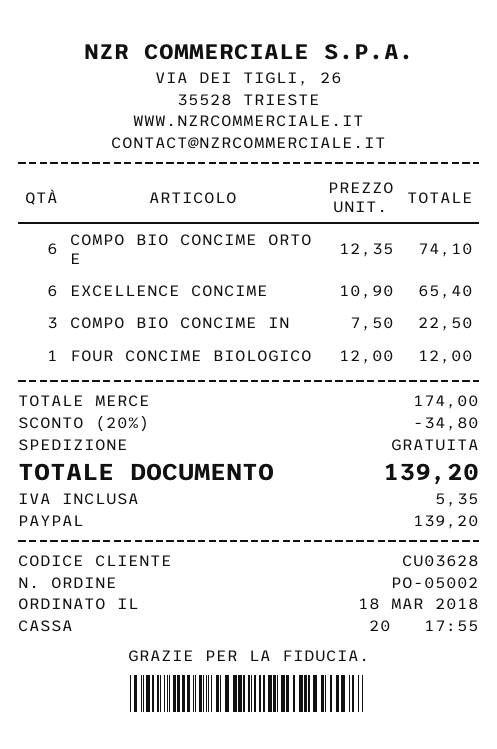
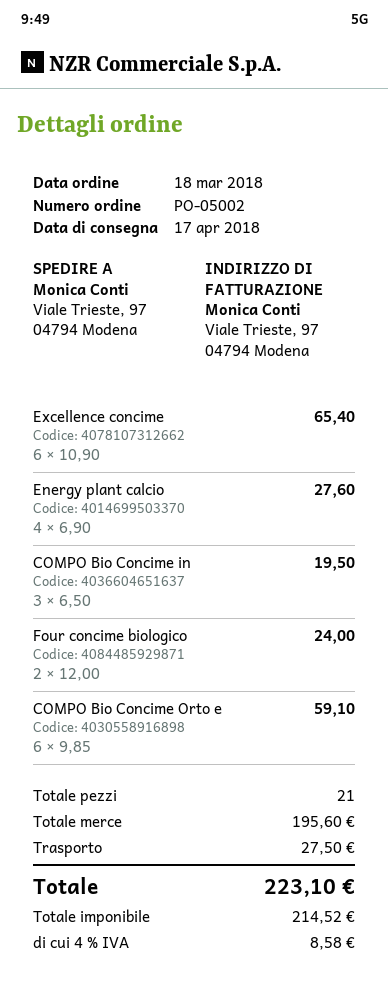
COMPO BIO CONCIME ORTO E: 6 x 12.35 = 74.10 -> 6 x 9.85 = 59.10
COMPO BIO CONCIME IN: 3 x 7.50 = 22.50 -> 3 x 6.50 = 19.50
FOUR CONCIME BIOLOGICO: 1 x 12.00 = 12.00 -> 2 x 12.00 = 24.00
Energy plant calcio: none -> 4 x 6.90 = 27.60
subtotal: 174.00 -> 195.60
discount: 20% = 34.80 -> none
shipping: 0.00 -> 27.50
tax: 5.35 -> 8.58
total: 139.20 -> 223.10

